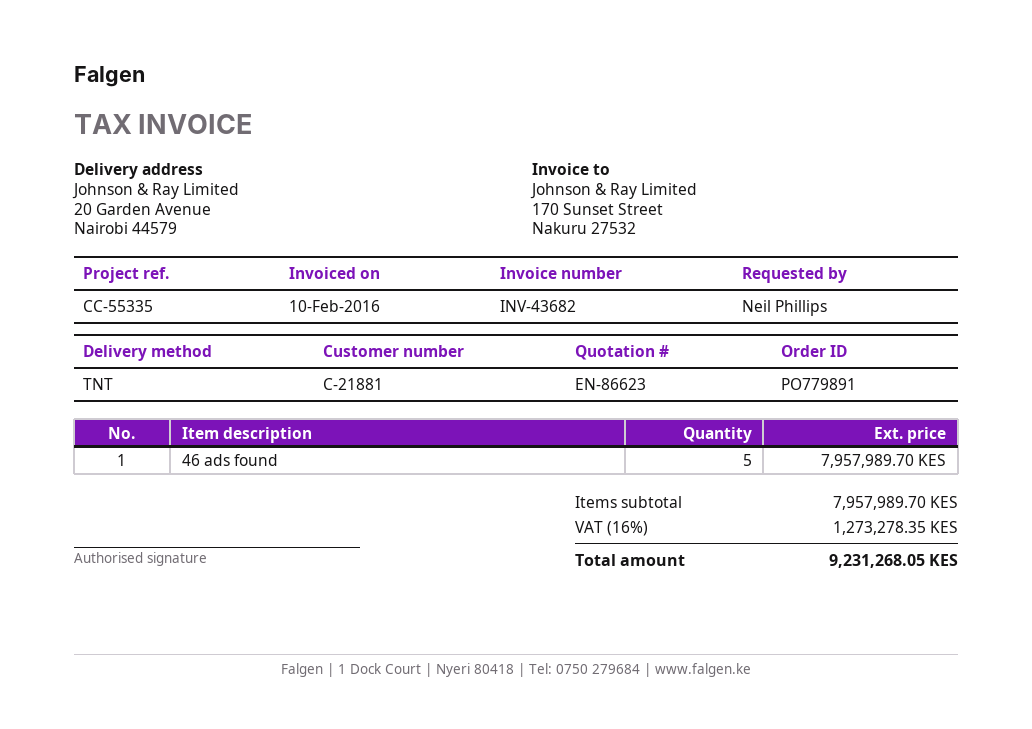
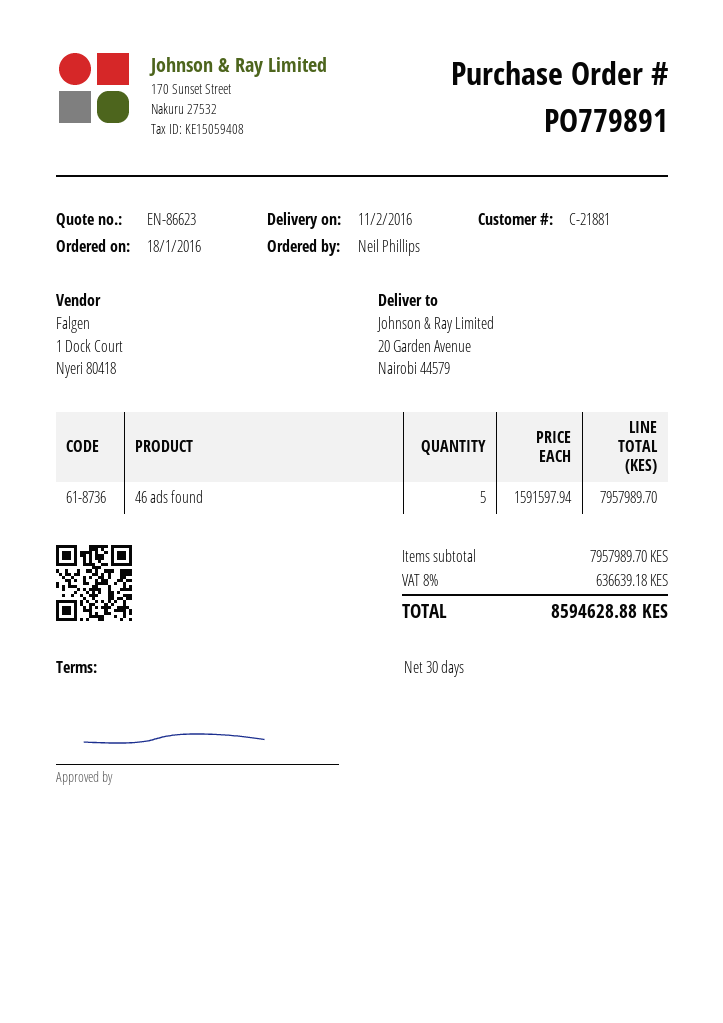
tax: 16% = 1273278.35 -> 8% = 636639.18
total: 9231268.05 -> 8594628.88

